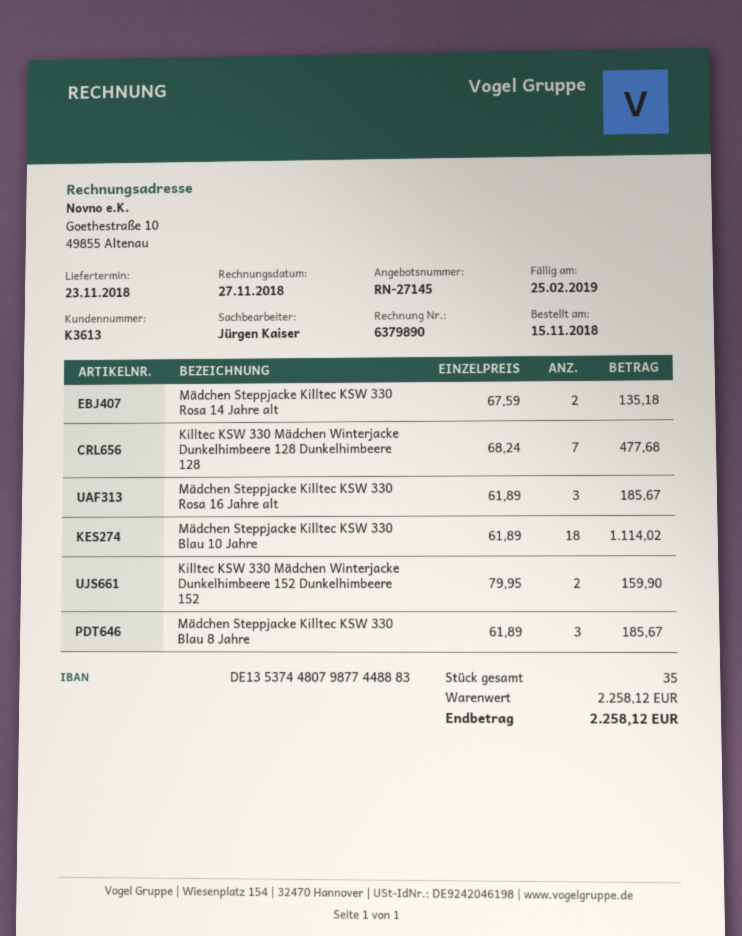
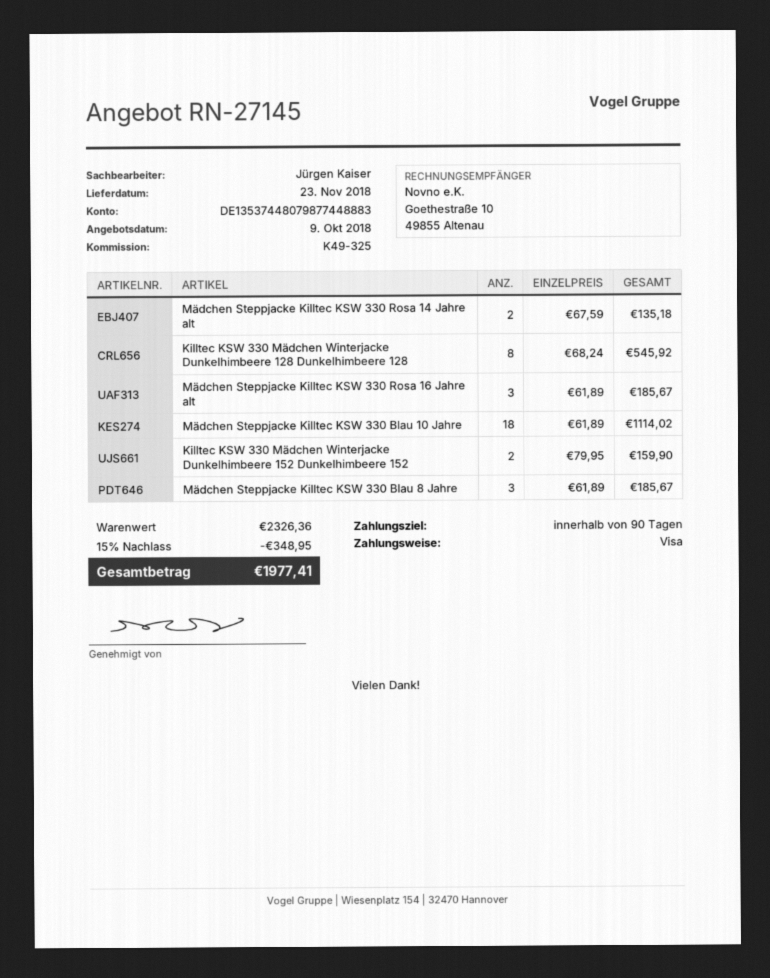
Killtec KSW 330 Mädchen Winterjacke Dunkelhimbeere 128 Dunkelhimbeere 128: 7 x 68.24 = 477.68 -> 8 x 68.24 = 545.92
subtotal: 2258.12 -> 2326.36
discount: none -> 15% = 348.95
total: 2258.12 -> 1977.41

